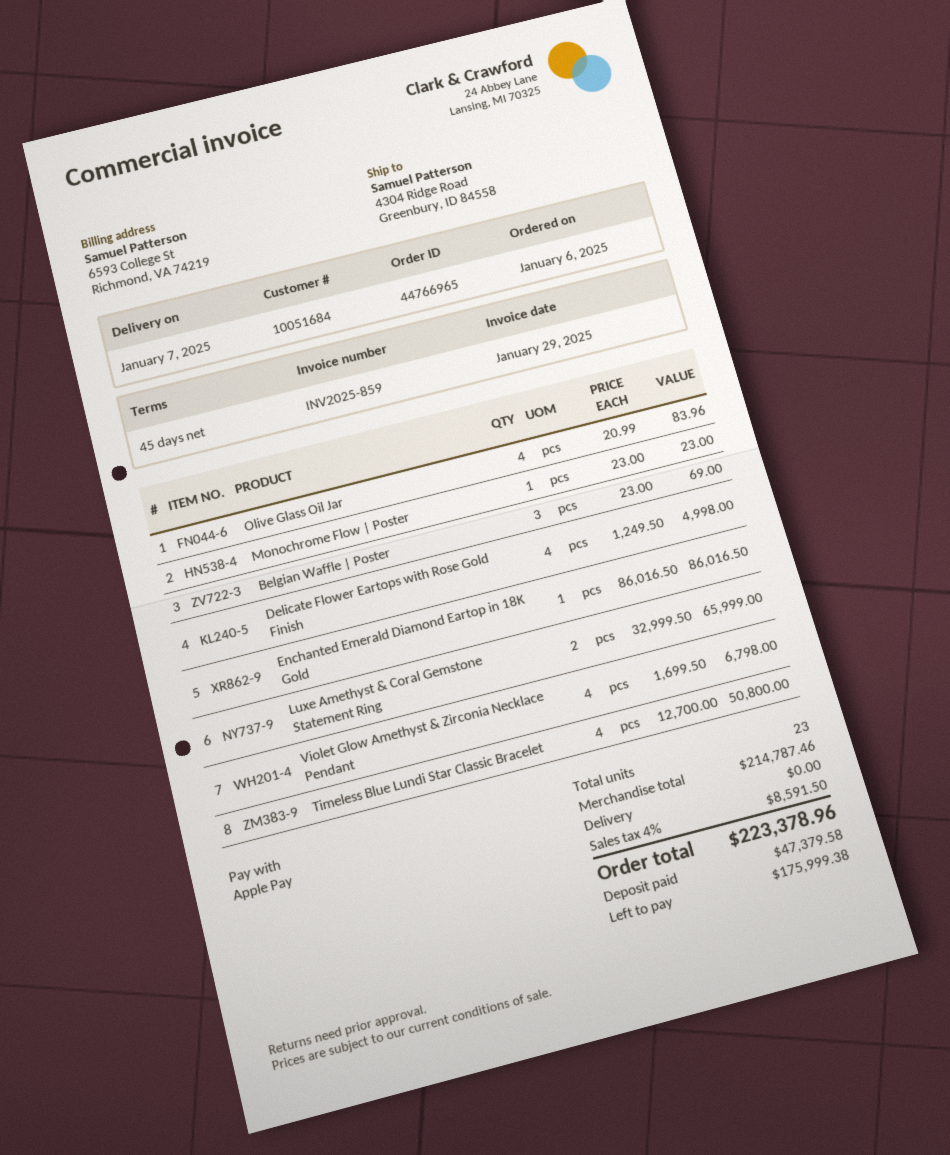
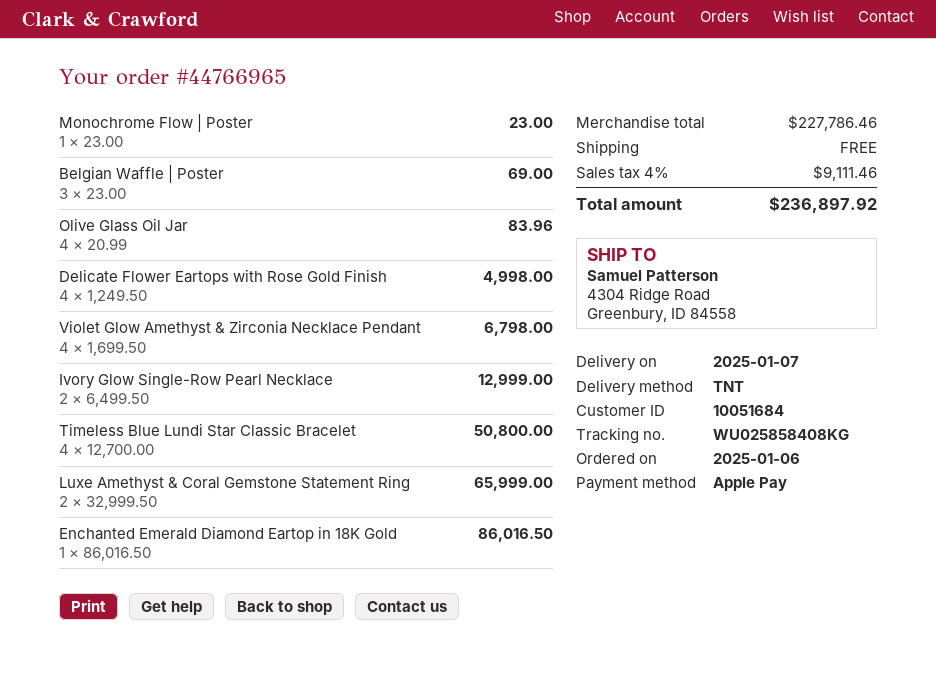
Ivory Glow Single-Row Pearl Necklace: none -> 2 x 6499.50 = 12999.00
subtotal: 214787.46 -> 227786.46
tax: 4% = 8591.50 -> 4% = 9111.46
total: 223378.96 -> 236897.92

